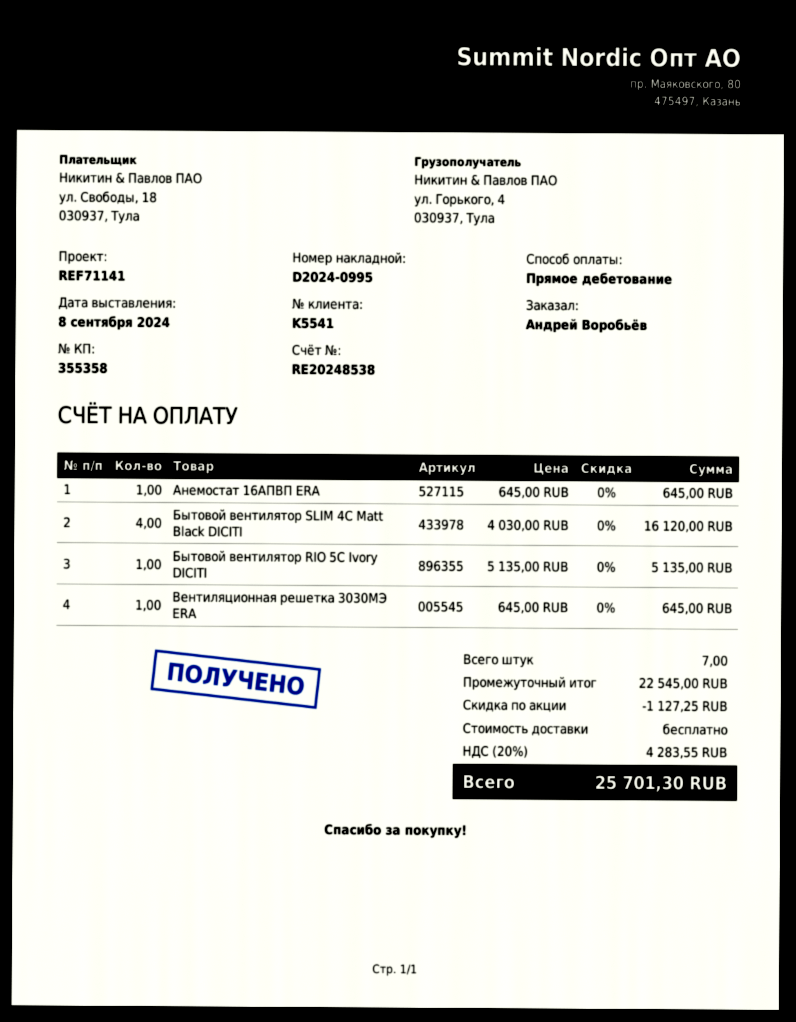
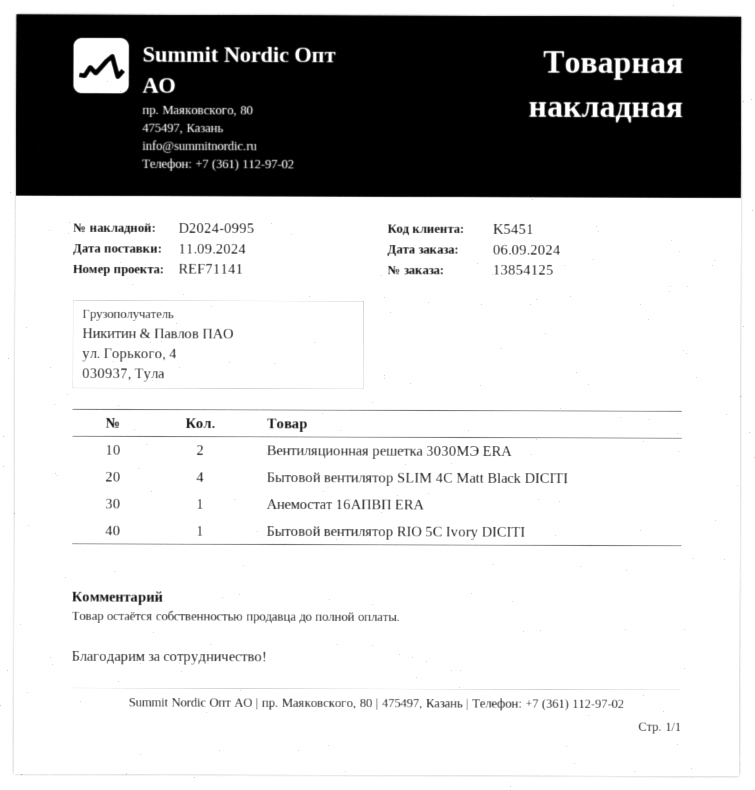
customer number: K5541 -> K5451
Вентиляционная решетка 3030МЭ ERA: 1 -> 2

